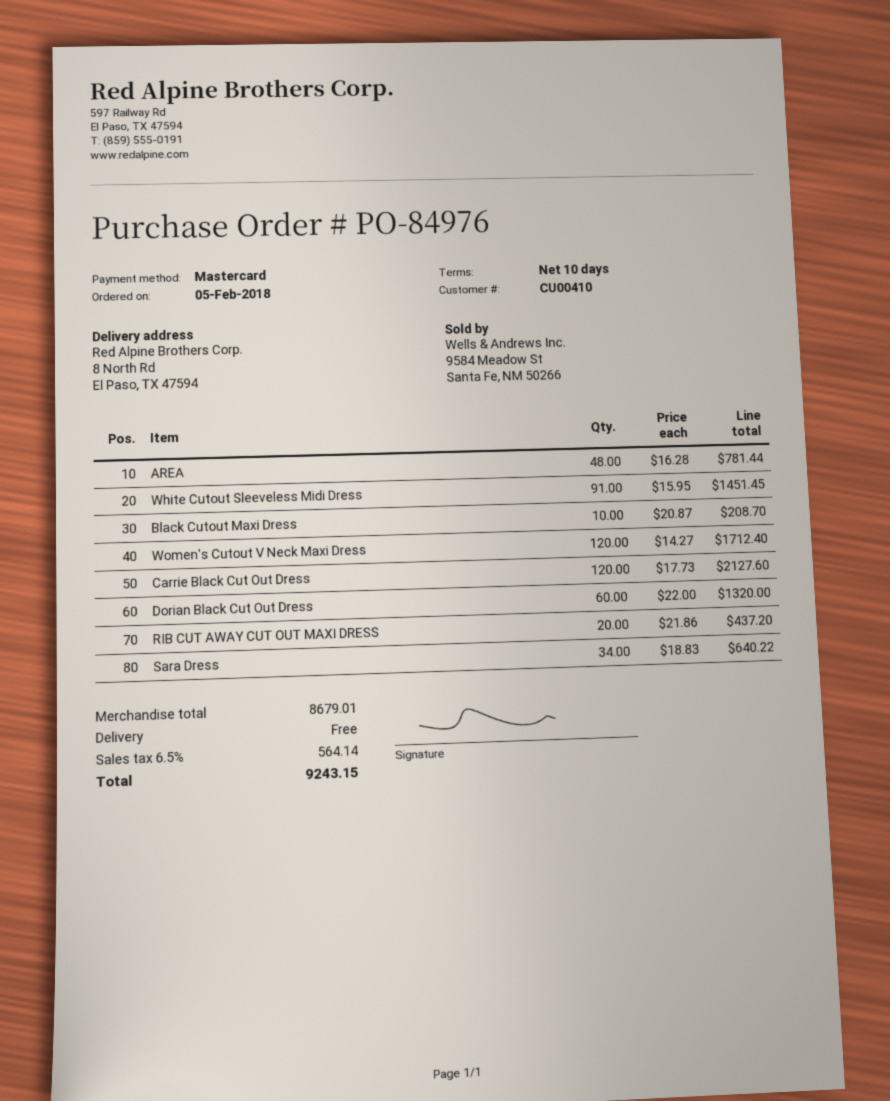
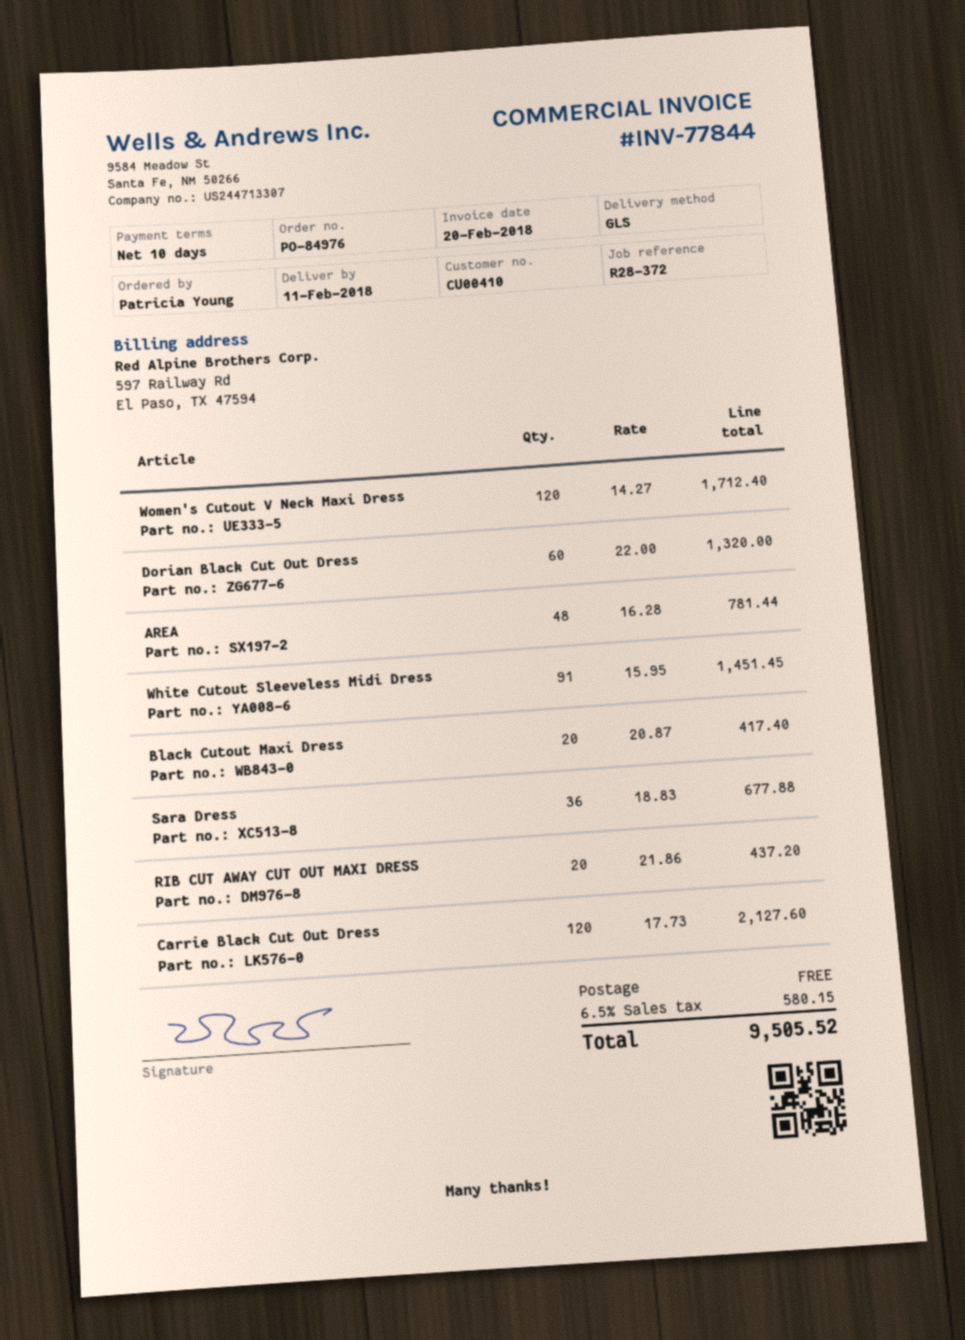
Black Cutout Maxi Dress: 10 x 20.87 = 208.70 -> 20 x 20.87 = 417.40
Sara Dress: 34 x 18.83 = 640.22 -> 36 x 18.83 = 677.88
tax: 6.5% = 564.14 -> 6.5% = 580.15
total: 9243.15 -> 9505.52

